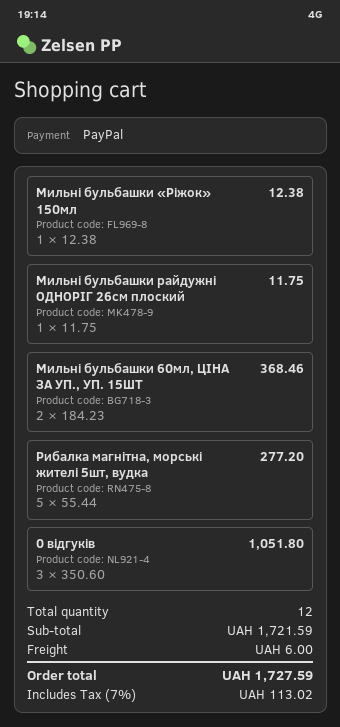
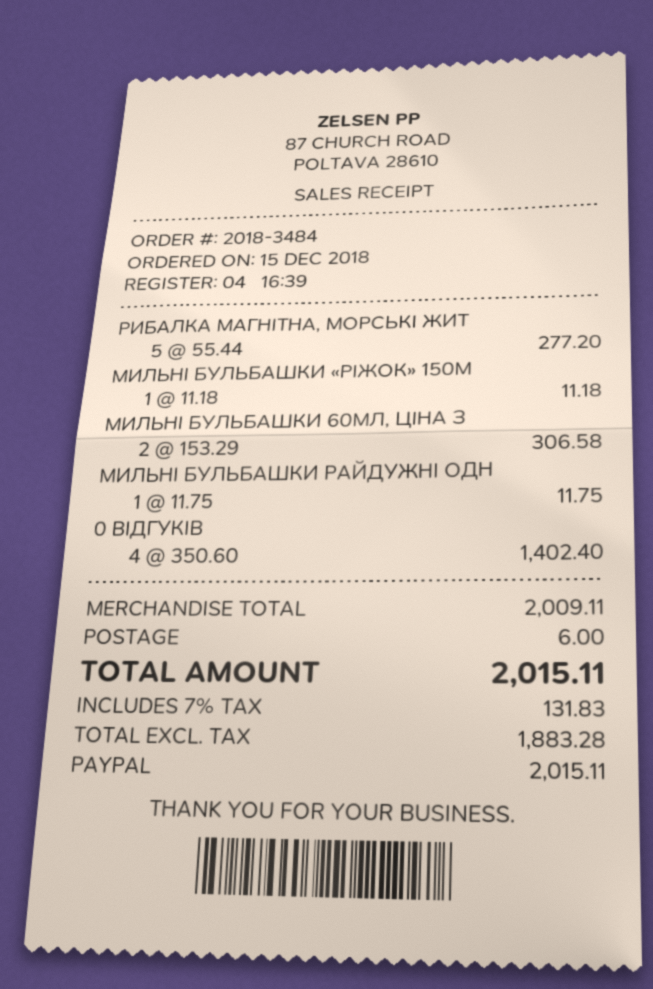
Мильні бульбашки «Ріжок» 150мл: 1 x 12.38 = 12.38 -> 1 x 11.18 = 11.18
Мильні бульбашки 60мл, ЦІНА ЗА УП., УП. 15ШТ: 2 x 184.23 = 368.46 -> 2 x 153.29 = 306.58
0 відгуків: 3 x 350.60 = 1051.80 -> 4 x 350.60 = 1402.40
subtotal: 1721.59 -> 2009.11
tax: 7% = 113.02 -> 7% = 131.83
total: 1727.59 -> 2015.11

